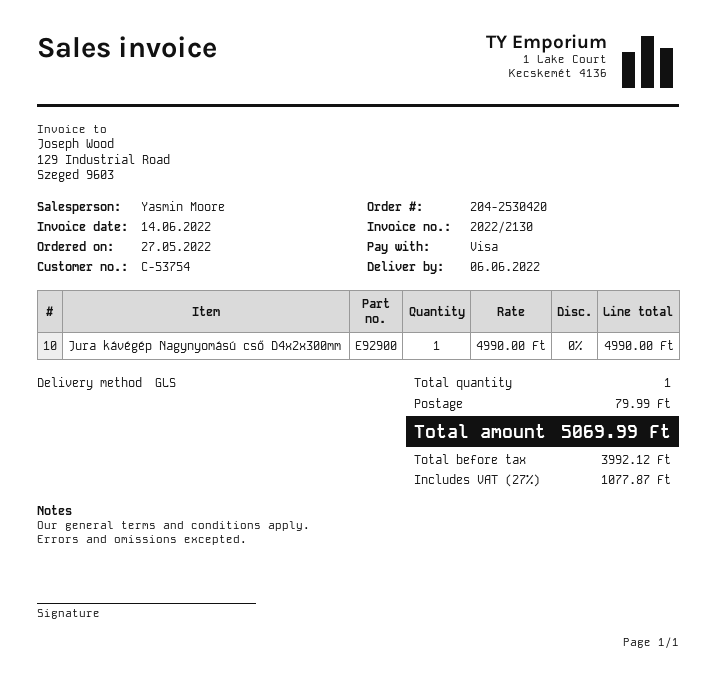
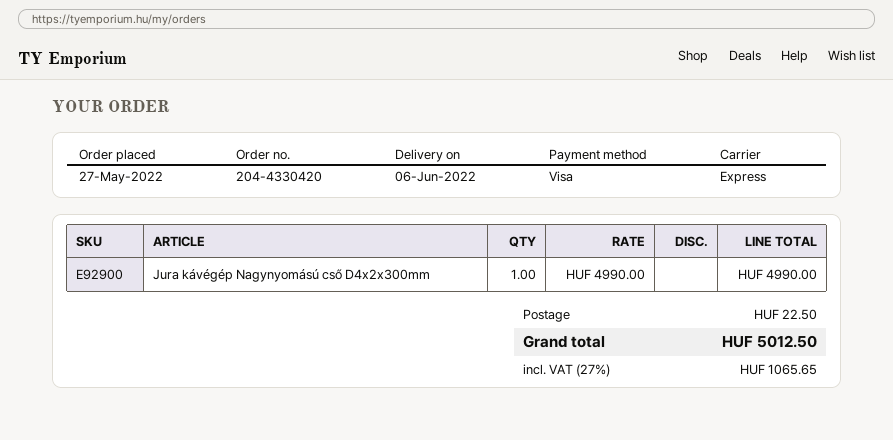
order number: 204-2530420 -> 204-4330420
shipping method: GLS -> express
shipping: 79.99 -> 22.50
tax: 27% = 1077.87 -> 27% = 1065.65
total: 5069.99 -> 5012.50

